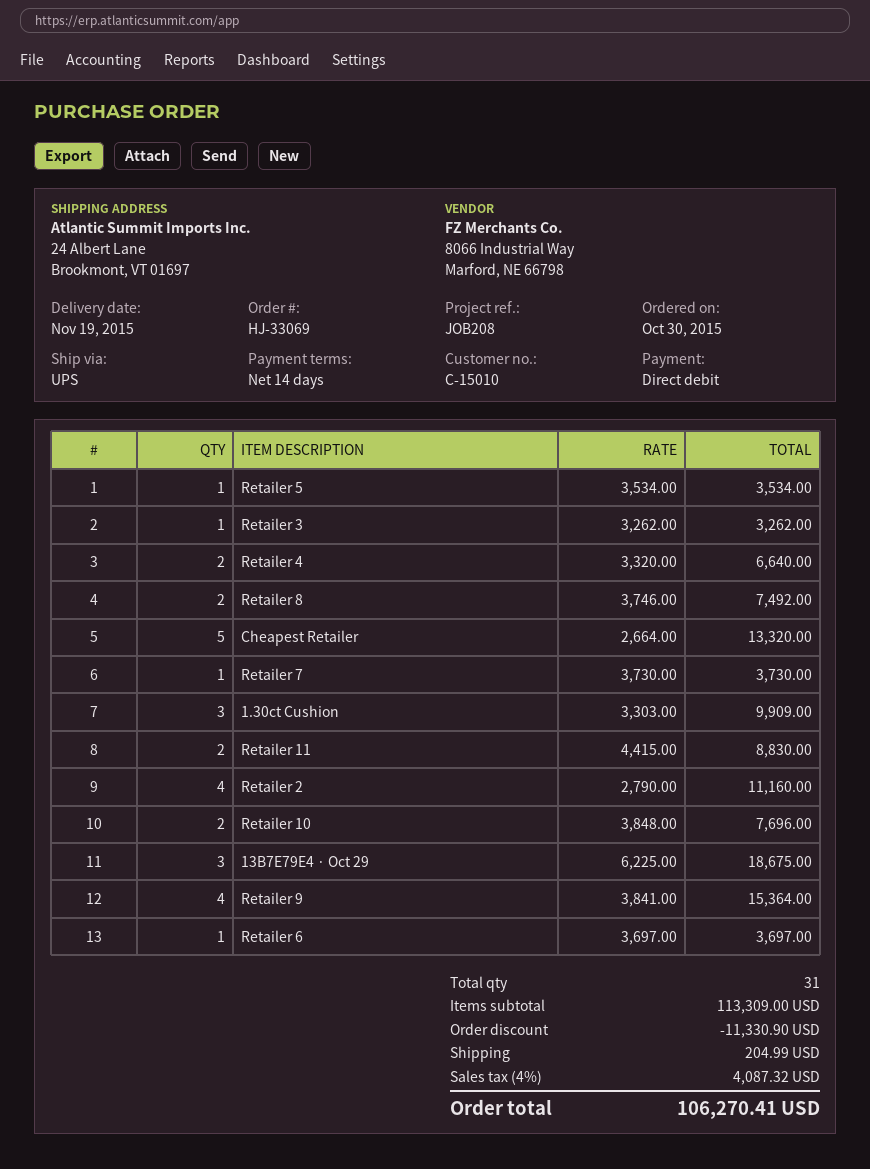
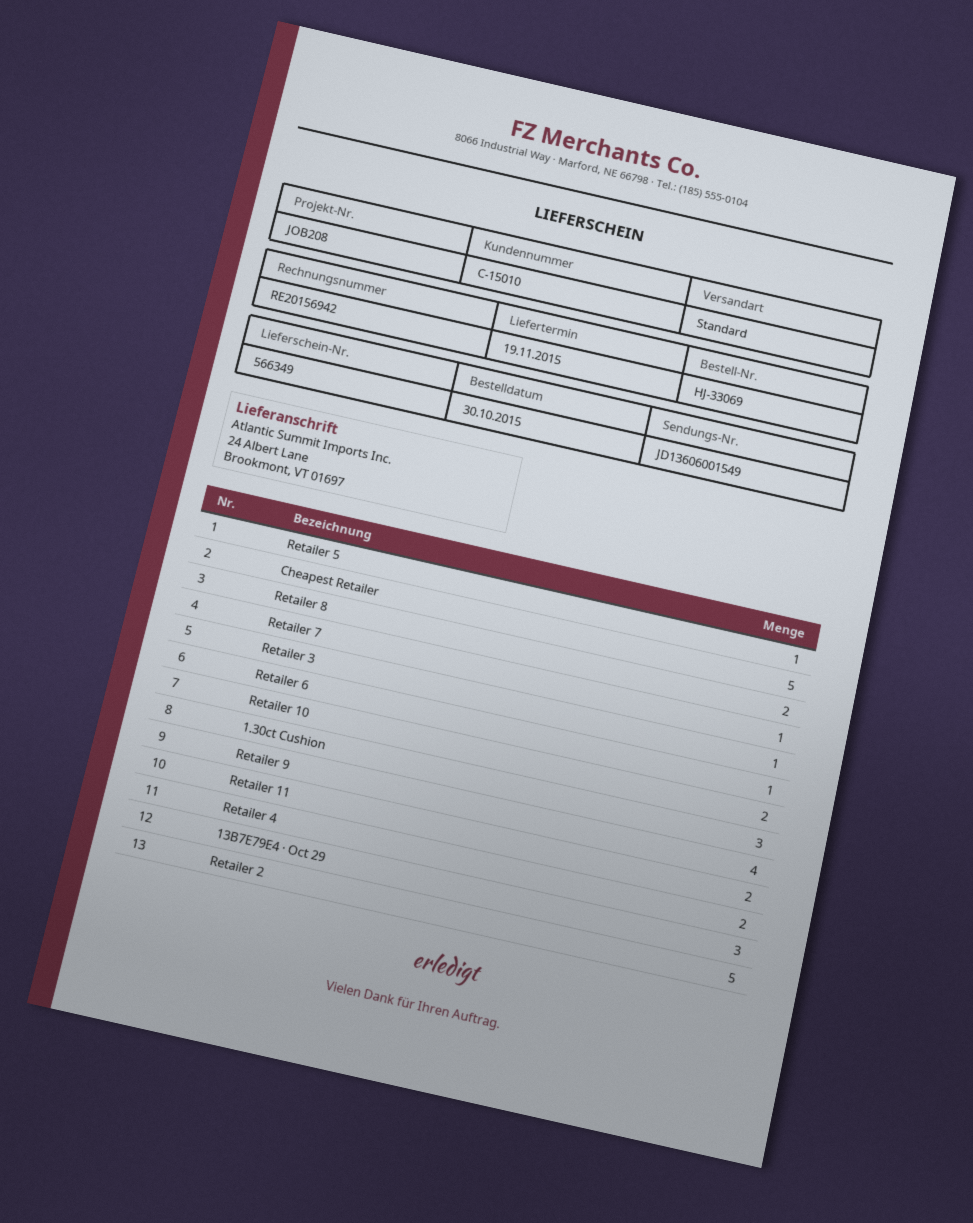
shipping method: UPS -> standard
Retailer 2: 4 -> 5

